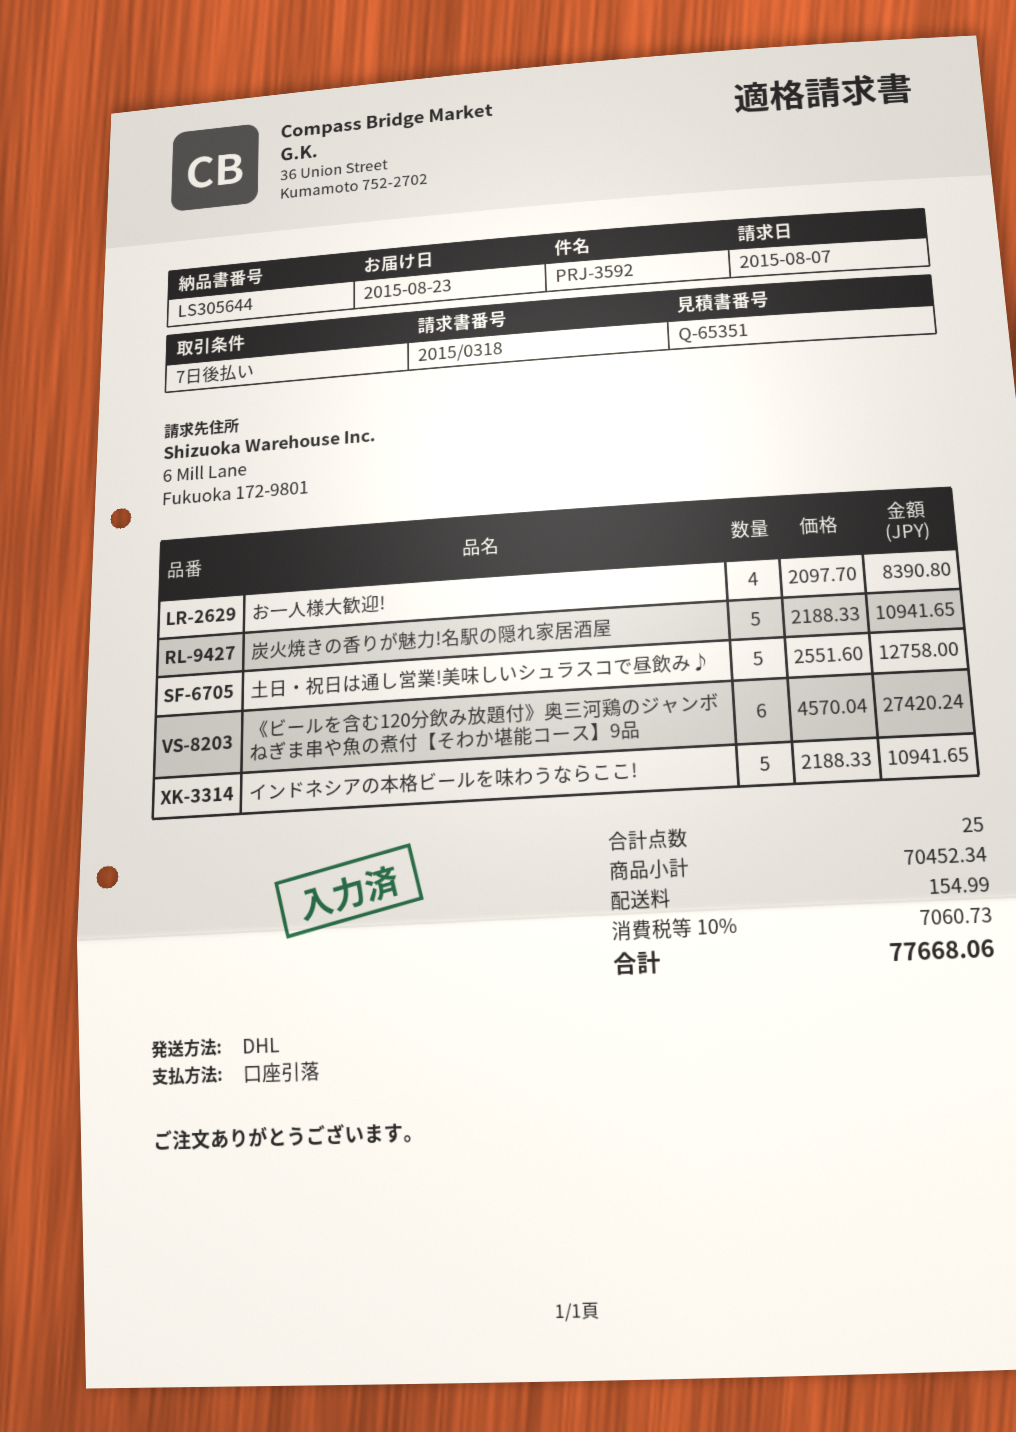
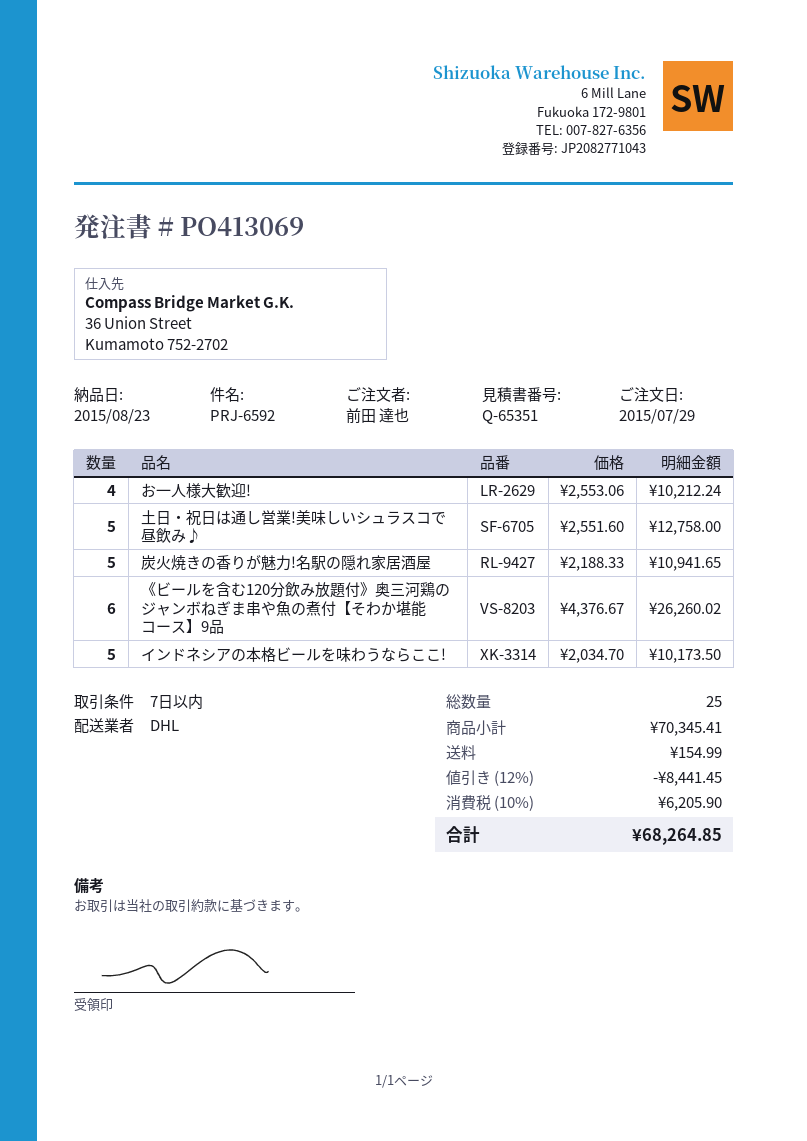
reference: PRJ-3592 -> PRJ-6592
お一人様大歓迎!: 4 x 2097.70 = 8390.80 -> 4 x 2553.06 = 10212.24
《ビールを含む120分飲み放題付》奥三河鶏のジャンボねぎま串や魚の煮付【そわか堪能コース】9品: 6 x 4570.04 = 27420.24 -> 6 x 4376.67 = 26260.02
インドネシアの本格ビールを味わうならここ!: 5 x 2188.33 = 10941.65 -> 5 x 2034.70 = 10173.50
subtotal: 70452.34 -> 70345.41
discount: none -> 12% = 8441.45
tax: 10% = 7060.73 -> 10% = 6205.90
total: 77668.06 -> 68264.85

